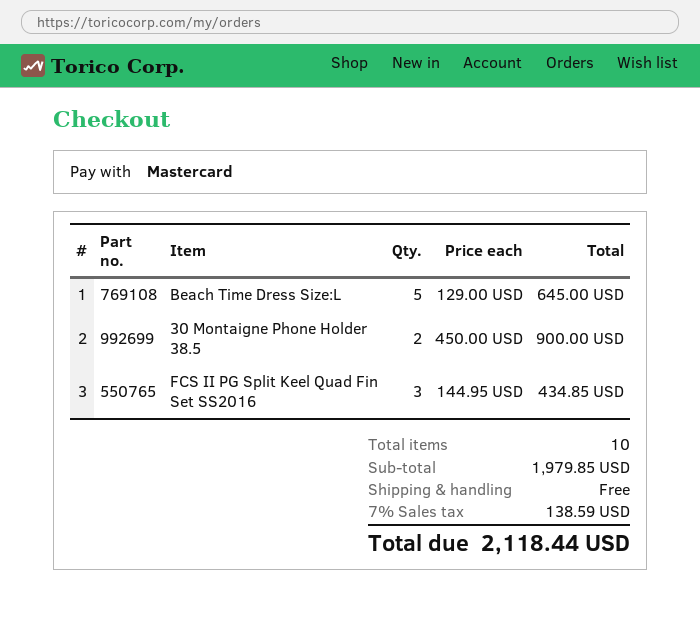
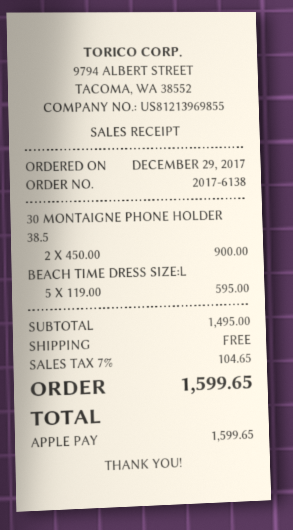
payment method: Mastercard -> Apple Pay
Beach Time Dress Size:L: 5 x 129.00 = 645.00 -> 5 x 119.00 = 595.00
FCS II PG Split Keel Quad Fin Set SS2016: 3 x 144.95 = 434.85 -> none
subtotal: 1979.85 -> 1495.00
tax: 7% = 138.59 -> 7% = 104.65
total: 2118.44 -> 1599.65

